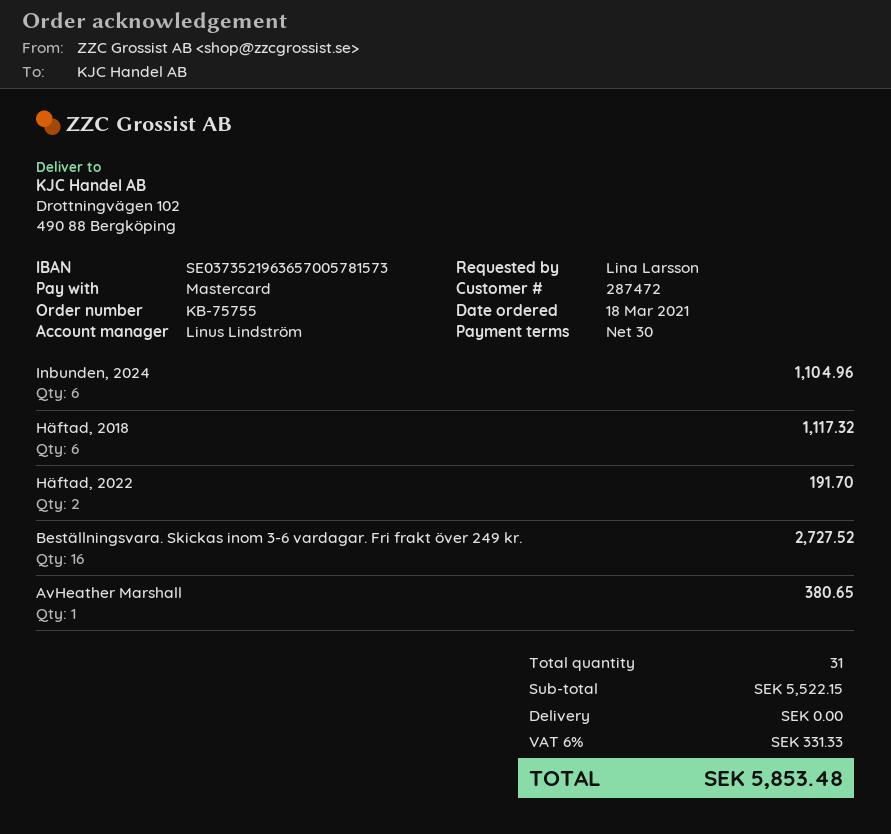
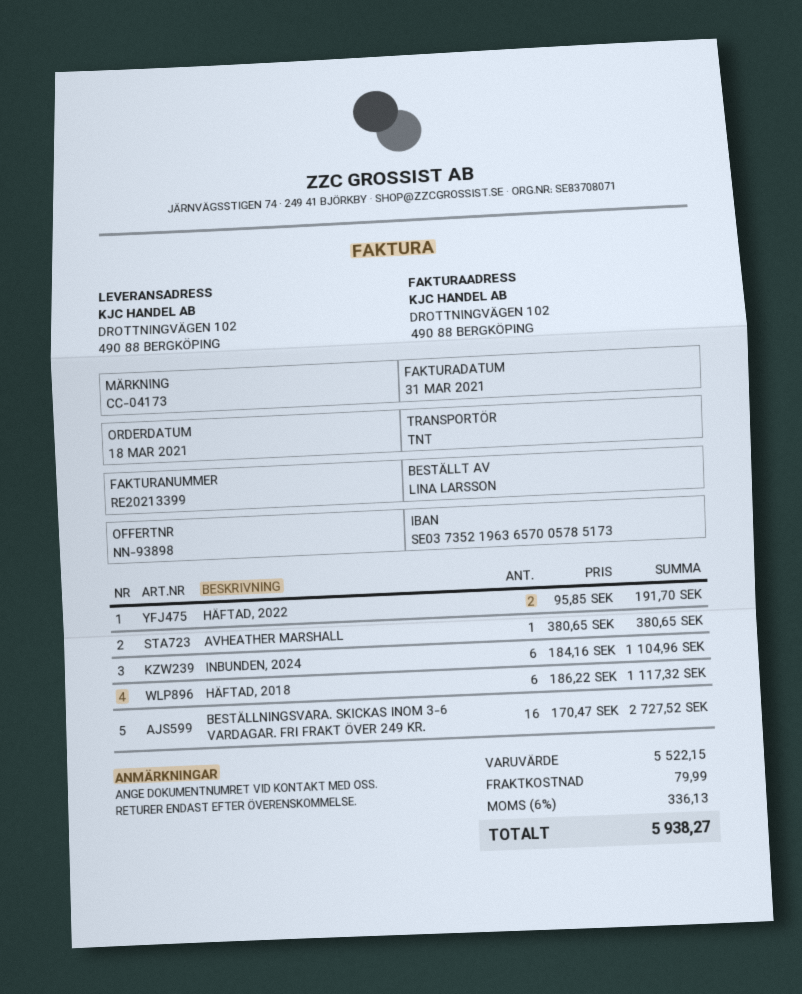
bank account: SE0373521963657005781573 -> SE0373521963657005785173
shipping: 0.00 -> 79.99
tax: 6% = 331.33 -> 6% = 336.13
total: 5853.48 -> 5938.27

